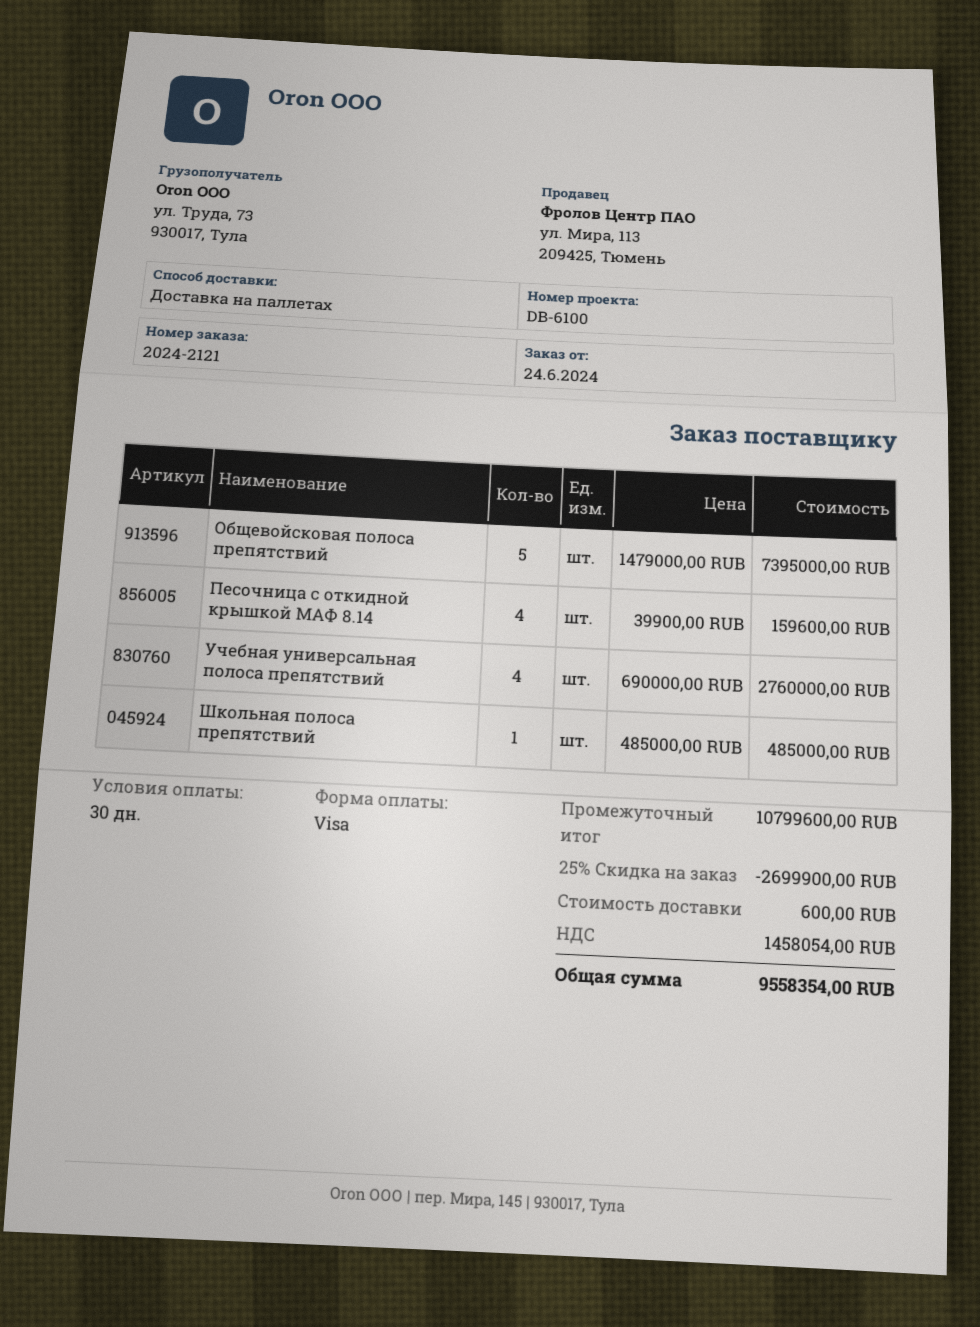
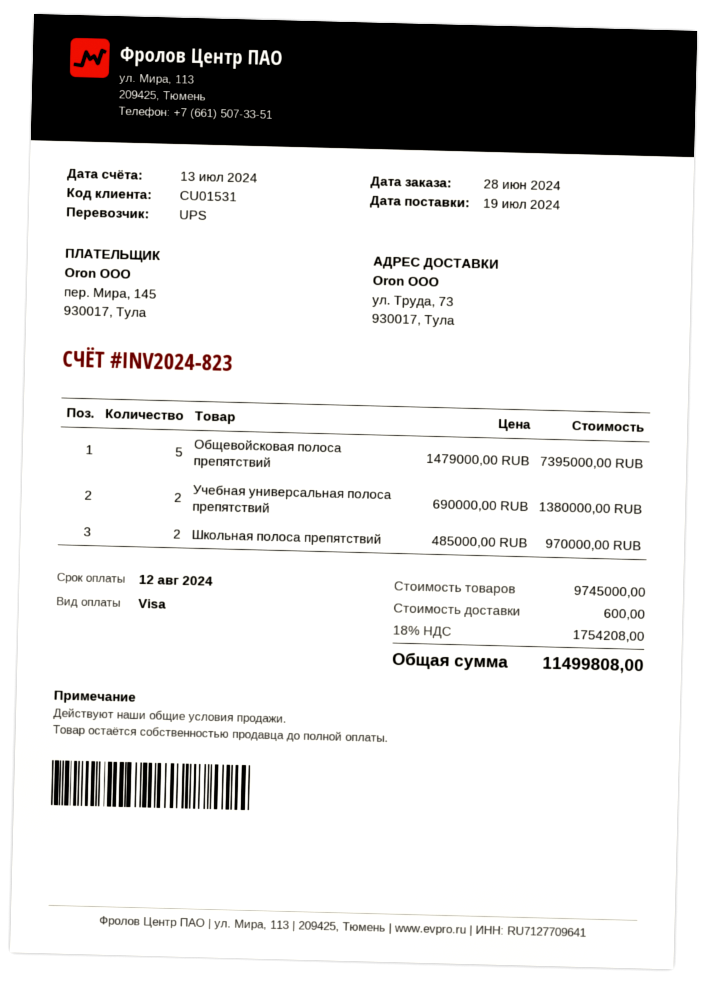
order date: 2024-06-24 -> 2024-06-28
shipping method: pallet freight -> UPS
Песочница с откидной крышкой МАФ 8.14: 4 x 39900.00 = 159600.00 -> none
Учебная универсальная полоса препятствий: 4 x 690000.00 = 2760000.00 -> 2 x 690000.00 = 1380000.00
Школьная полоса препятствий: 1 x 485000.00 = 485000.00 -> 2 x 485000.00 = 970000.00
subtotal: 10799600.00 -> 9745000.00
discount: 25% = 2699900.00 -> none
tax: 1458054.00 -> 1754208.00
total: 9558354.00 -> 11499808.00

